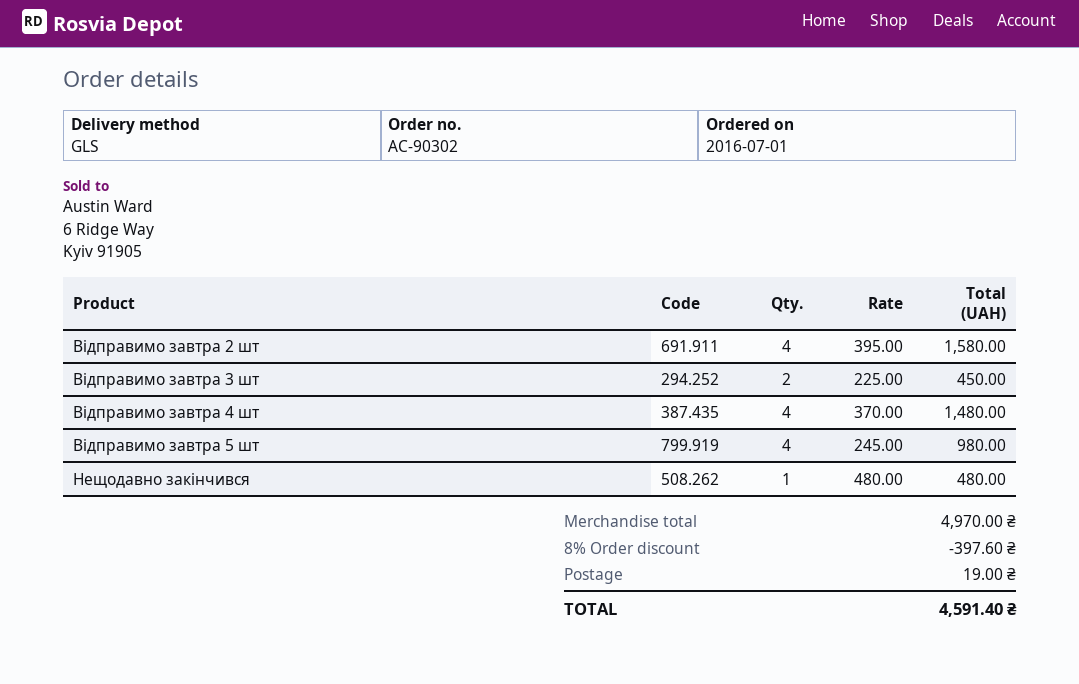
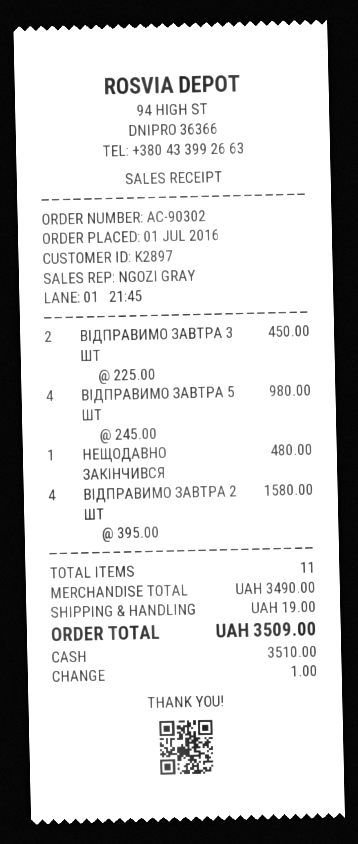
Відправимо завтра 4 шт: 4 x 370.00 = 1480.00 -> none
subtotal: 4970.00 -> 3490.00
discount: 8% = 397.60 -> none
total: 4591.40 -> 3509.00

